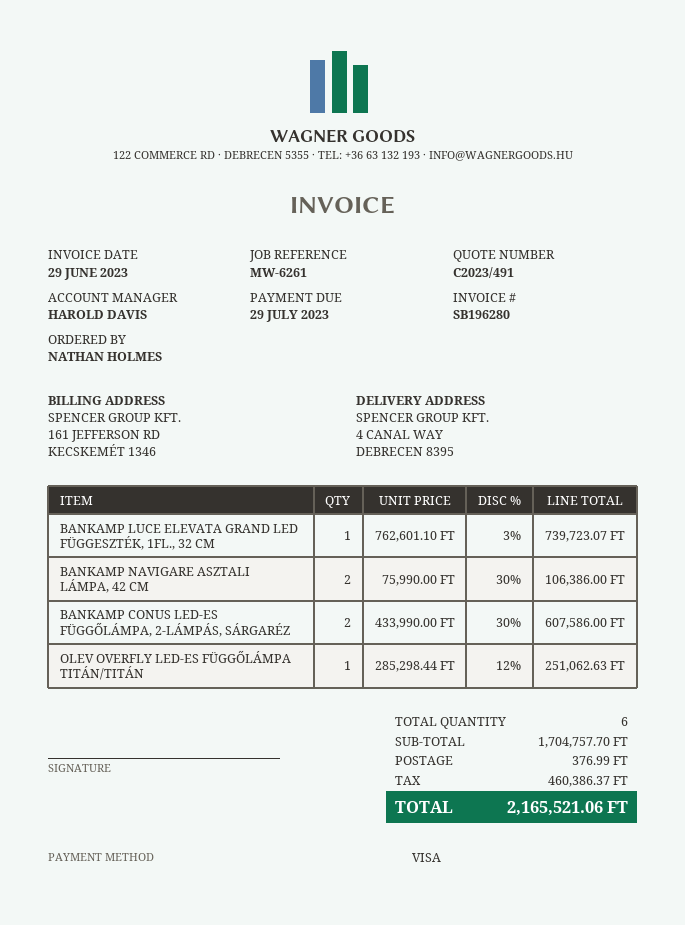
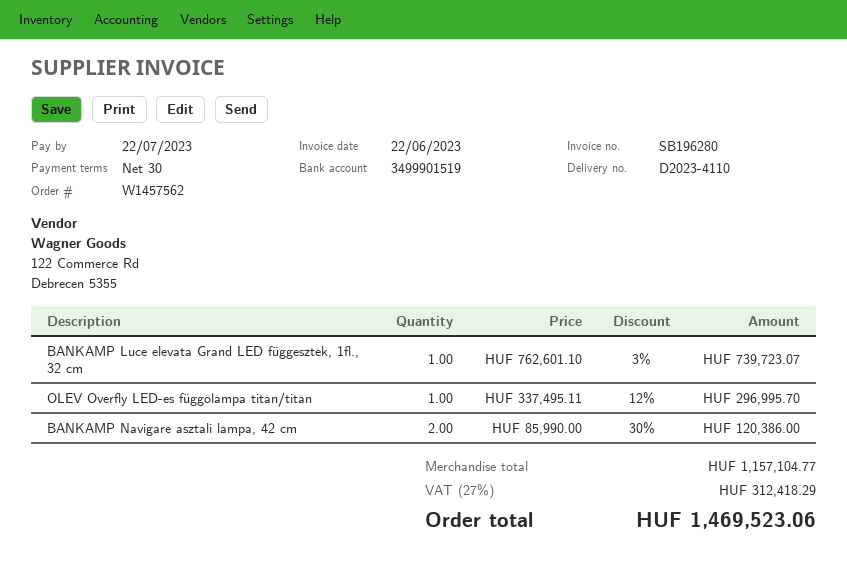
invoice date: 2023-06-29 -> 2023-06-22
due date: 2023-07-29 -> 2023-07-22
BANKAMP NAVIGARE ASZTALI LÁMPA, 42 CM: 2 x 75990.00 - 30% = 106386.00 -> 2 x 85990.00 - 30% = 120386.00
BANKAMP CONUS LED-ES FÜGGŐLÁMPA, 2-LÁMPÁS, SÁRGARÉZ: 2 x 433990.00 - 30% = 607586.00 -> none
OLEV OVERFLY LED-ES FÜGGŐLÁMPA TITÁN/TITÁN: 1 x 285298.44 - 12% = 251062.63 -> 1 x 337495.11 - 12% = 296995.70
subtotal: 1704757.70 -> 1157104.77
shipping: 376.99 -> none
tax: 460386.37 -> 312418.29
total: 2165521.06 -> 1469523.06

